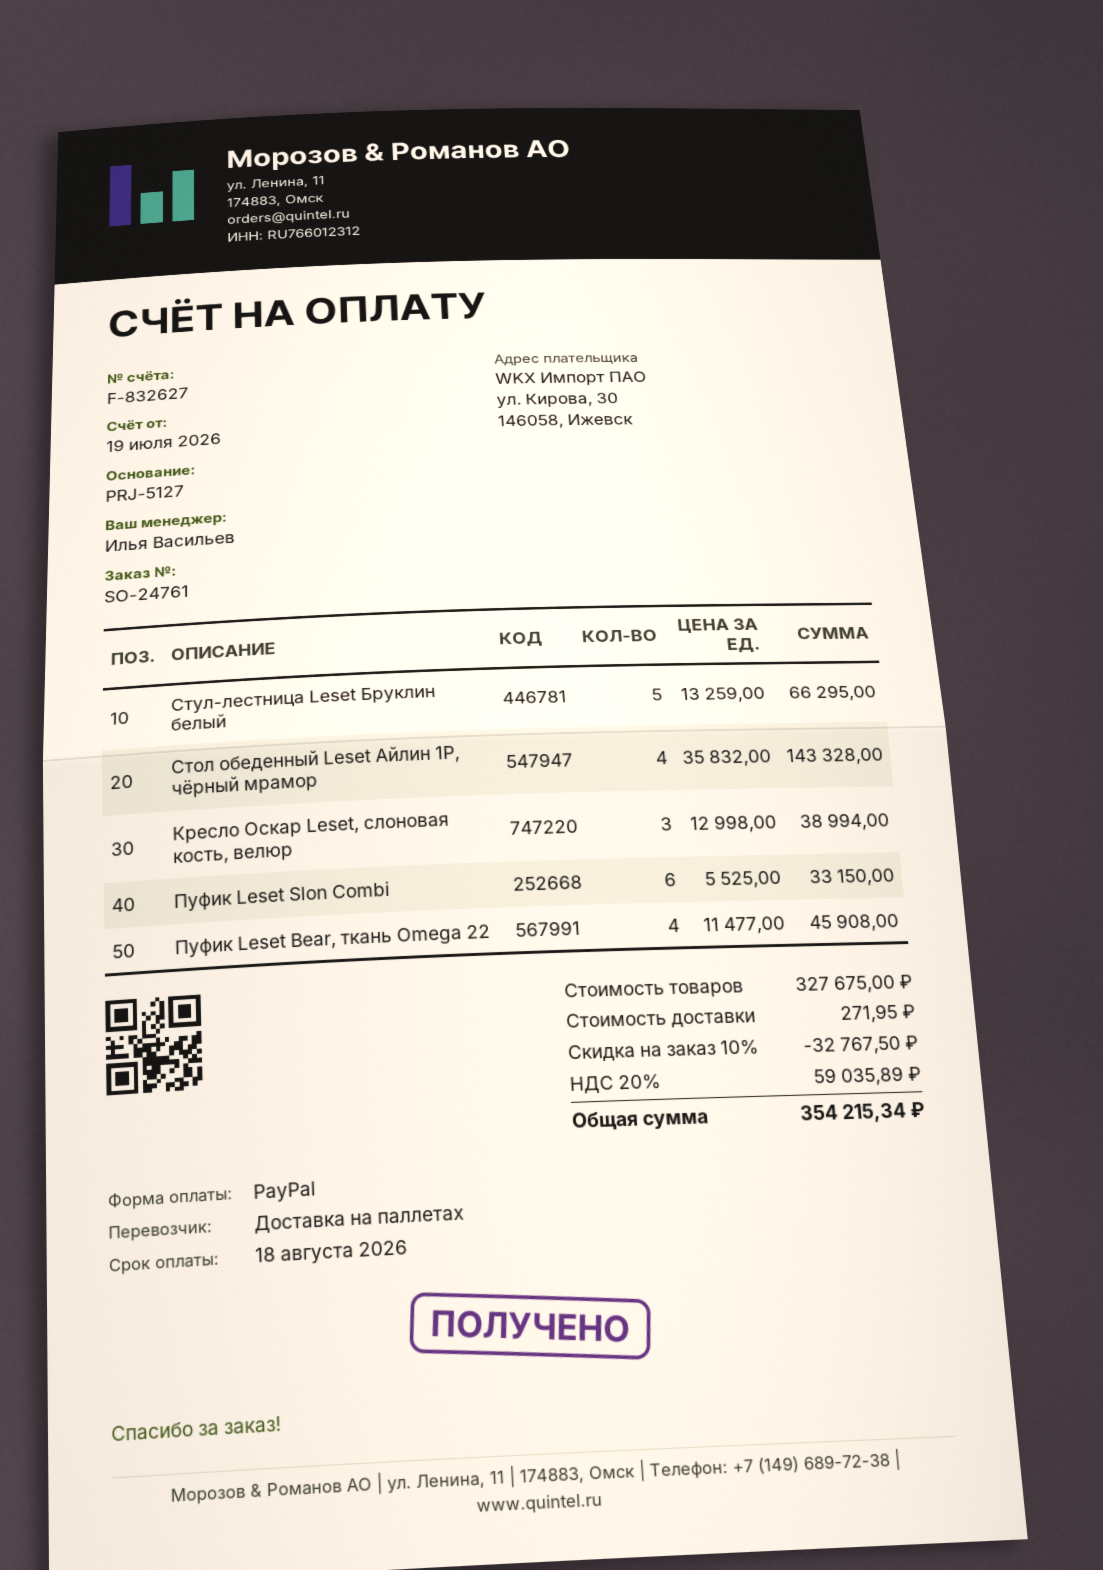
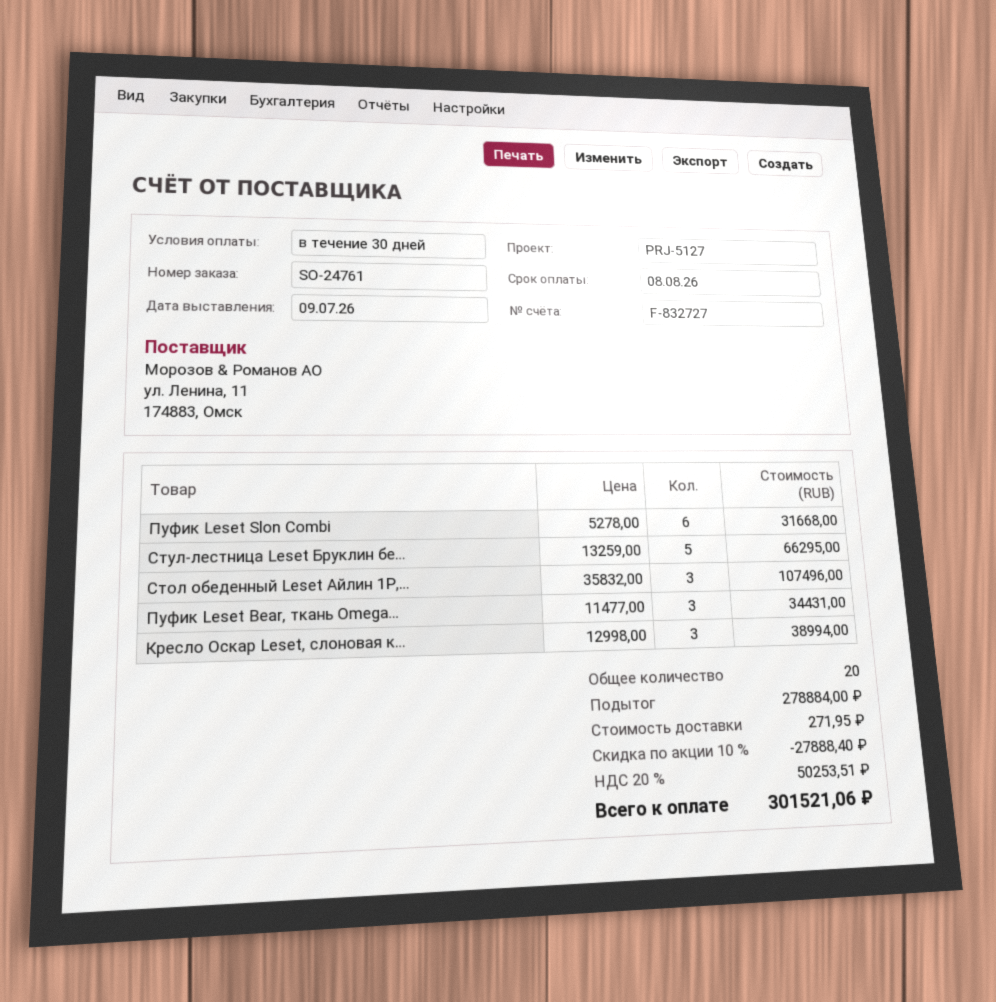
invoice number: F-832627 -> F-832727
invoice date: 2026-07-19 -> 2026-07-09
due date: 2026-08-18 -> 2026-08-08
Стол обеденный Leset Айлин 1Р, чёрный мрамор: 4 x 35832.00 = 143328.00 -> 3 x 35832.00 = 107496.00
Пуфик Leset Slon Combi: 6 x 5525.00 = 33150.00 -> 6 x 5278.00 = 31668.00
Пуфик Leset Bear, ткань Omega 22: 4 x 11477.00 = 45908.00 -> 3 x 11477.00 = 34431.00
subtotal: 327675.00 -> 278884.00
discount: 10% = 32767.50 -> 10% = 27888.40
tax: 20% = 59035.89 -> 20% = 50253.51
total: 354215.34 -> 301521.06

